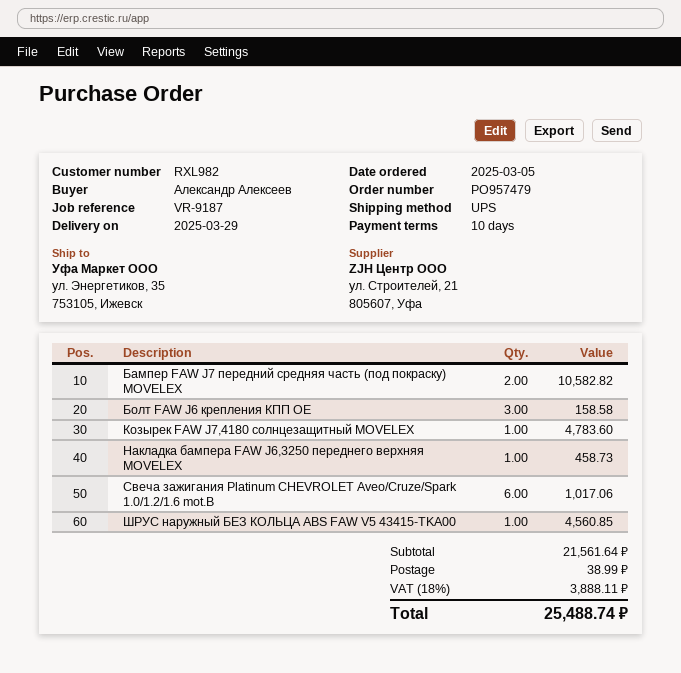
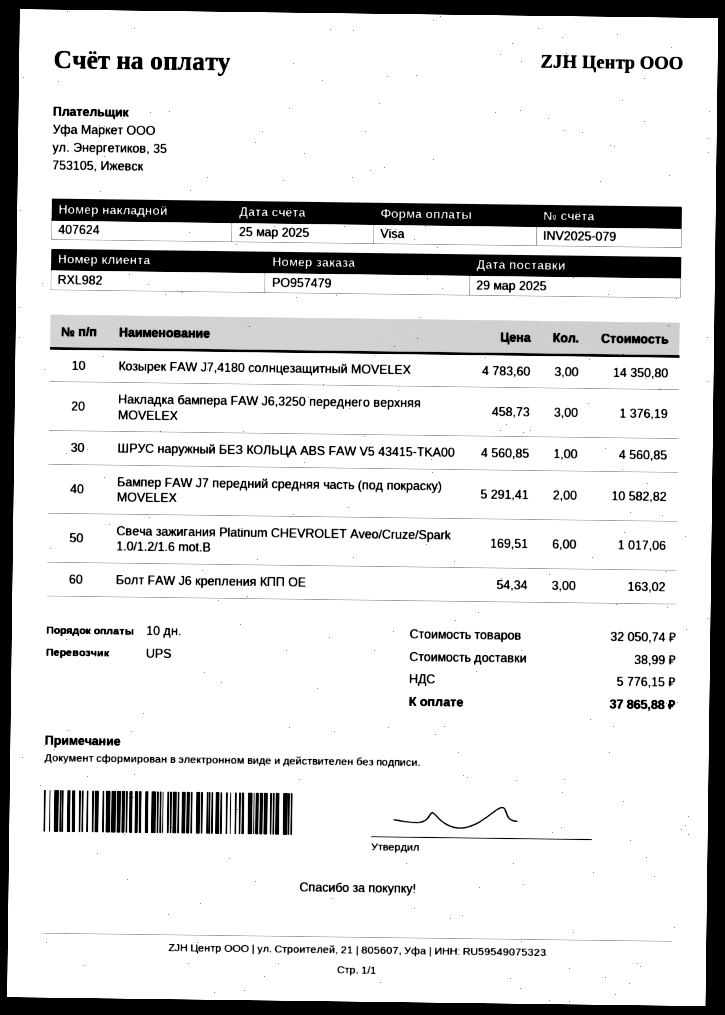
Болт FAW J6 крепления КПП OE: 3 for 158.58 -> 3 for 163.02
Козырек FAW J7,4180 солнцезащитный MOVELEX: 1 for 4783.60 -> 3 for 14350.80
Накладка бампера FAW J6,3250 переднего верхняя MOVELEX: 1 for 458.73 -> 3 for 1376.19
subtotal: 21561.64 -> 32050.74
tax: 3888.11 -> 5776.15
total: 25488.74 -> 37865.88

